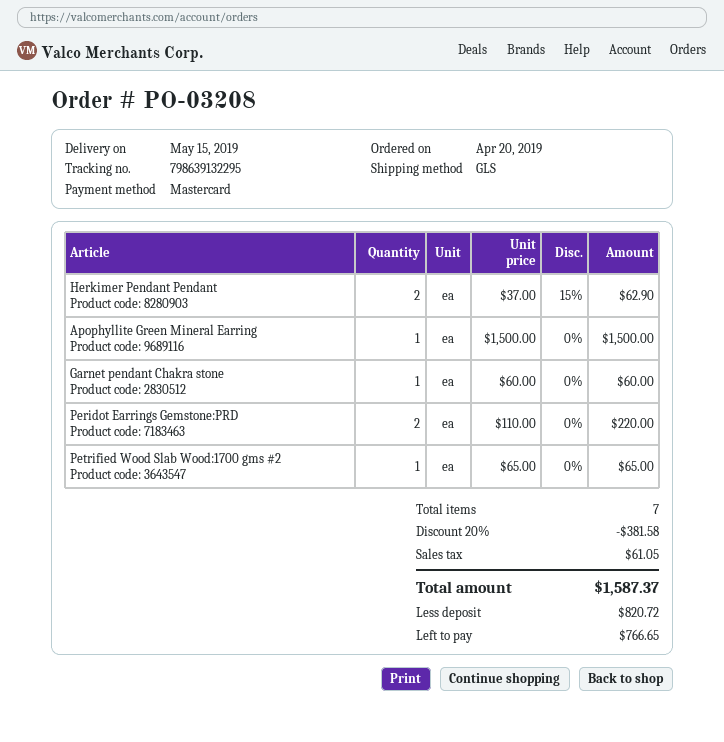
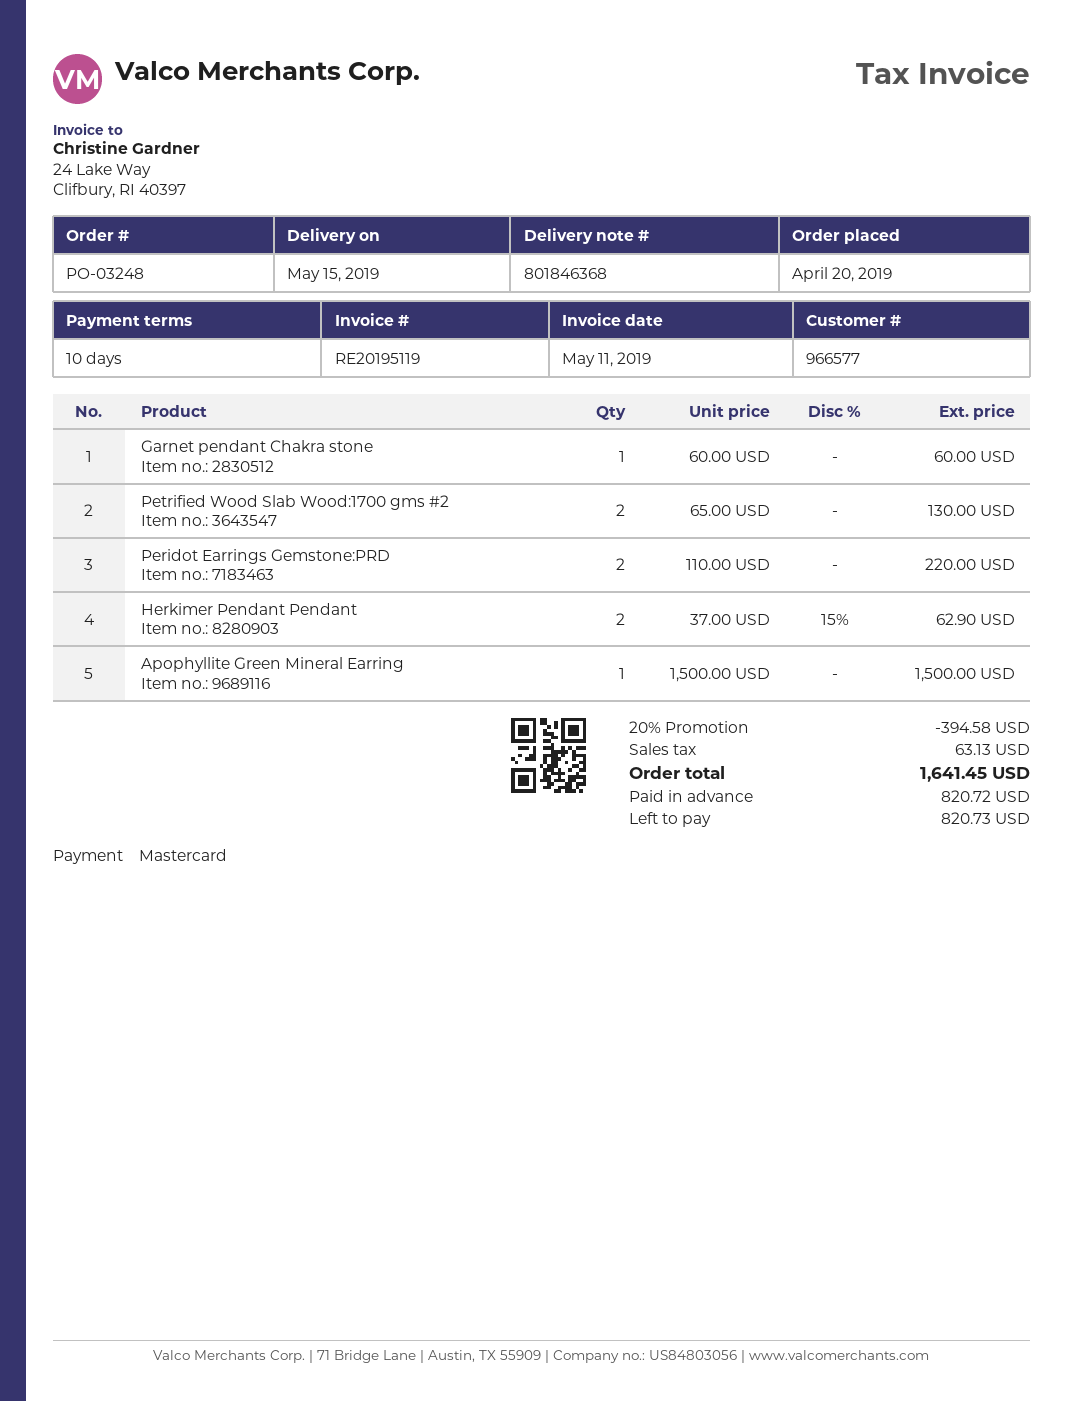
order number: PO-03208 -> PO-03248
Petrified Wood Slab Wood:1700 gms #2: 1 x 65.00 = 65.00 -> 2 x 65.00 = 130.00
discount: 20% = 381.58 -> 20% = 394.58
tax: 61.05 -> 63.13
total: 1587.37 -> 1641.45
balance: 766.65 -> 820.73

